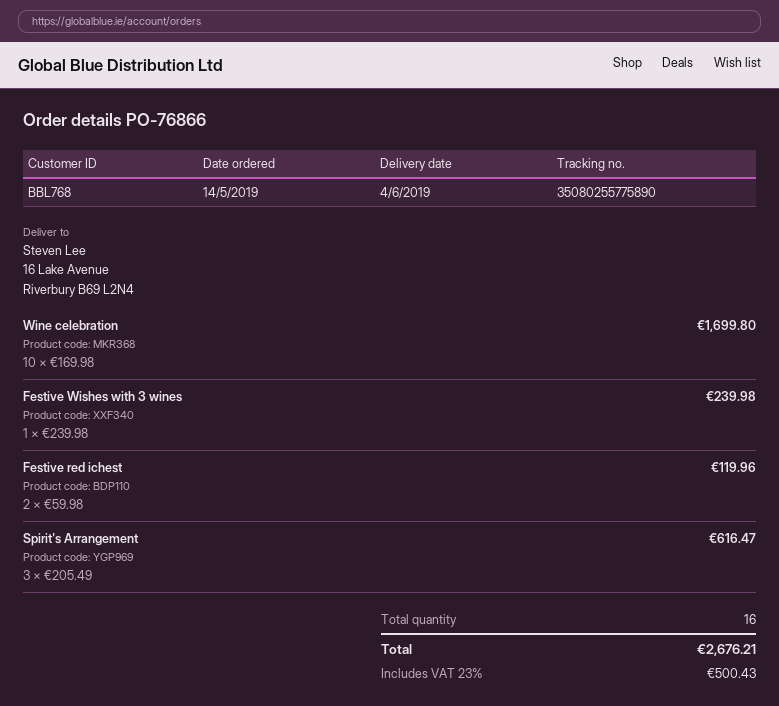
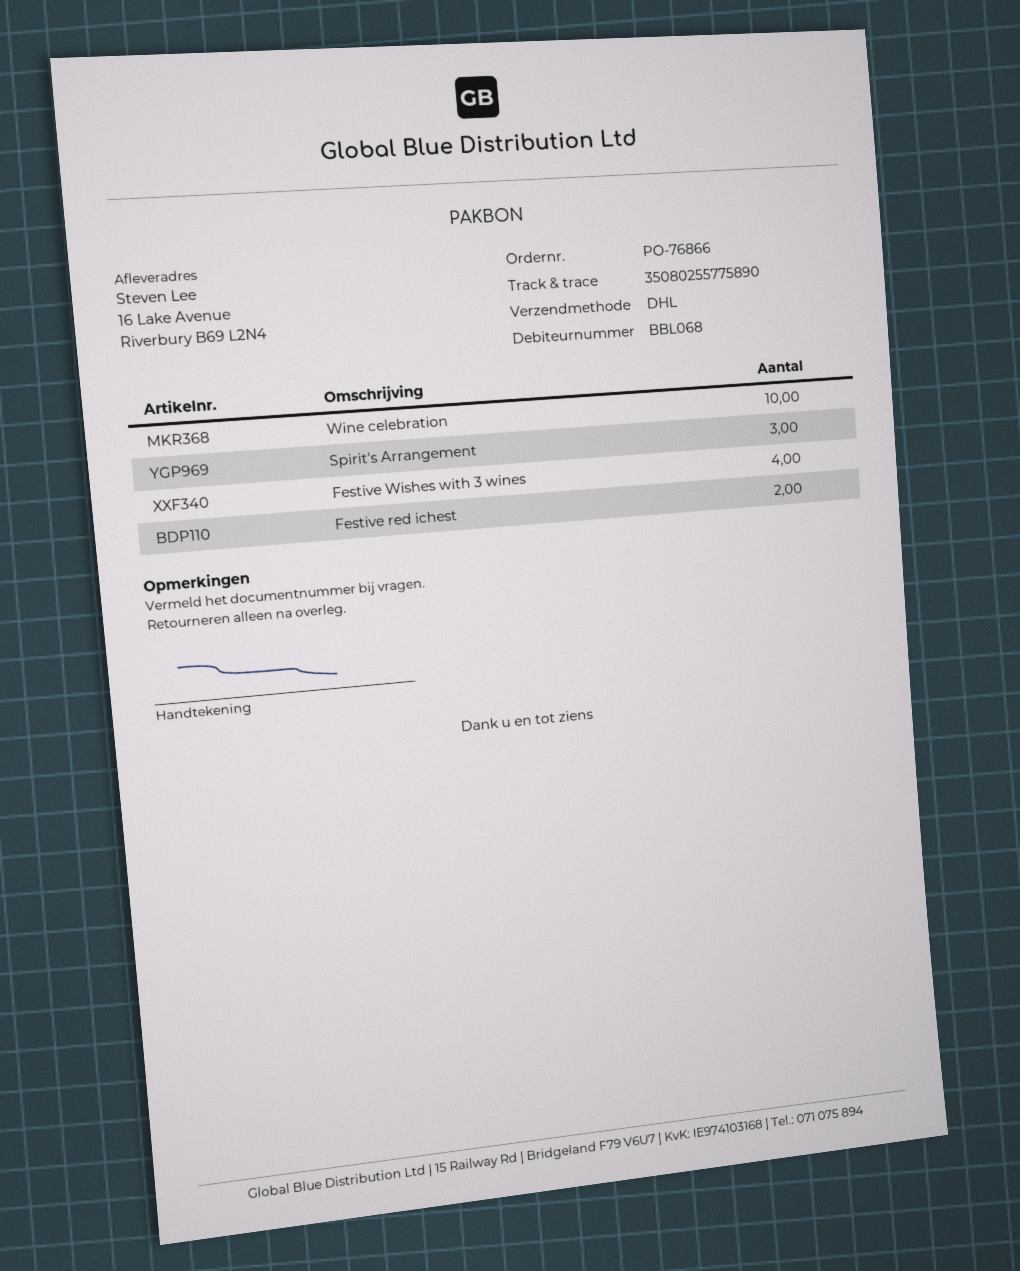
customer number: BBL768 -> BBL068
Festive Wishes with 3 wines: 1 -> 4

